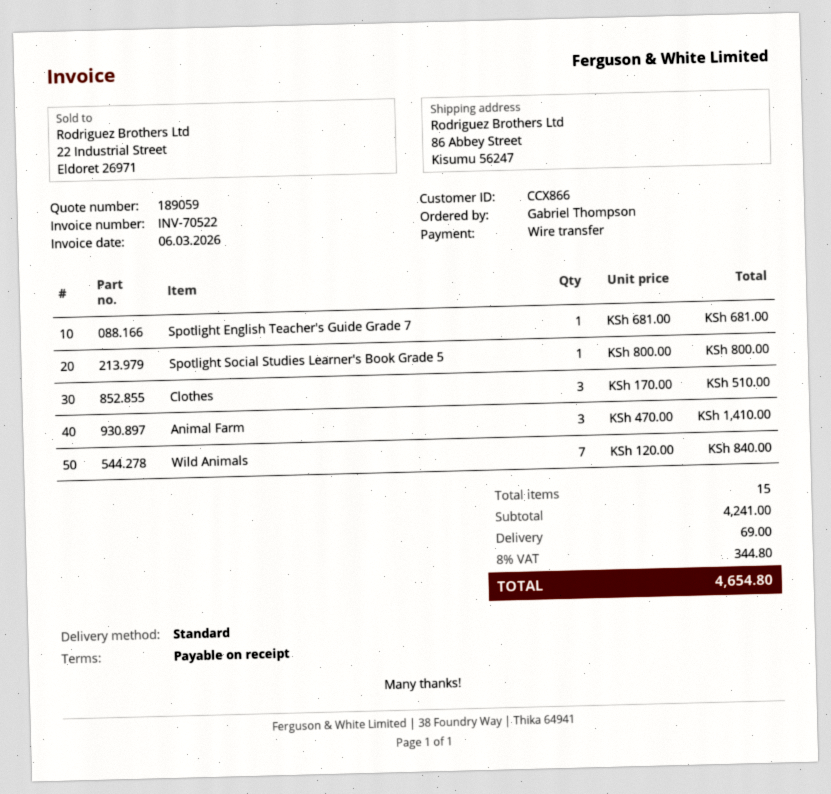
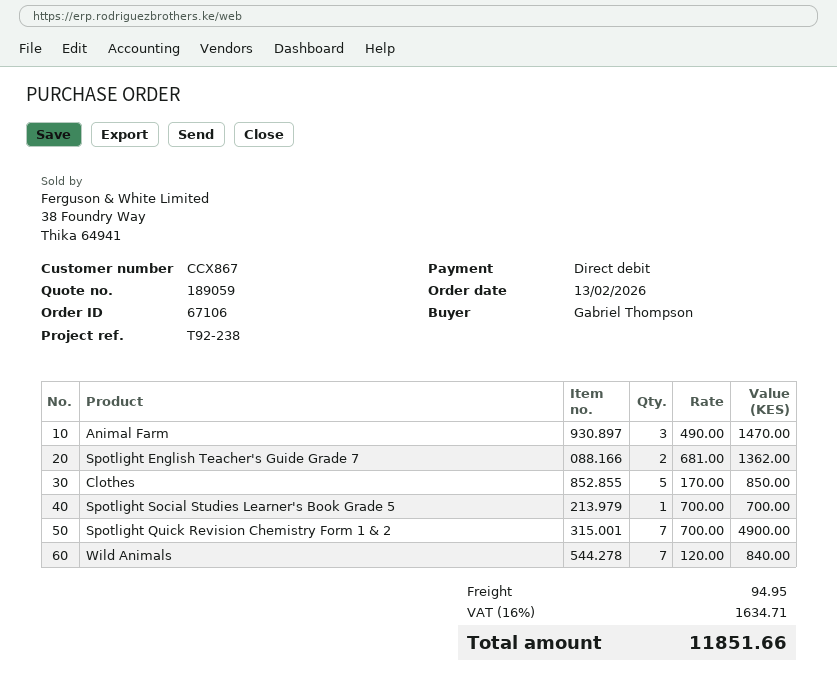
customer number: CCX866 -> CCX867
payment method: bank transfer -> direct debit
Spotlight English Teacher's Guide Grade 7: 1 x 681.00 = 681.00 -> 2 x 681.00 = 1362.00
Spotlight Social Studies Learner's Book Grade 5: 1 x 800.00 = 800.00 -> 1 x 700.00 = 700.00
Clothes: 3 x 170.00 = 510.00 -> 5 x 170.00 = 850.00
Animal Farm: 3 x 470.00 = 1410.00 -> 3 x 490.00 = 1470.00
Spotlight Quick Revision Chemistry Form 1 & 2: none -> 7 x 700.00 = 4900.00
shipping: 69.00 -> 94.95
tax: 8% = 344.80 -> 16% = 1634.71
total: 4654.80 -> 11851.66

